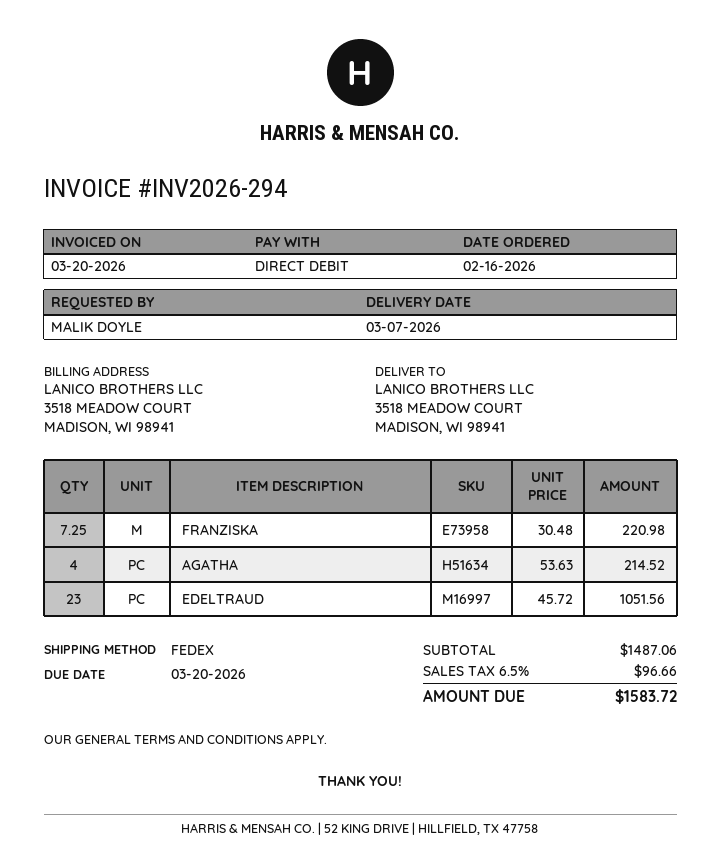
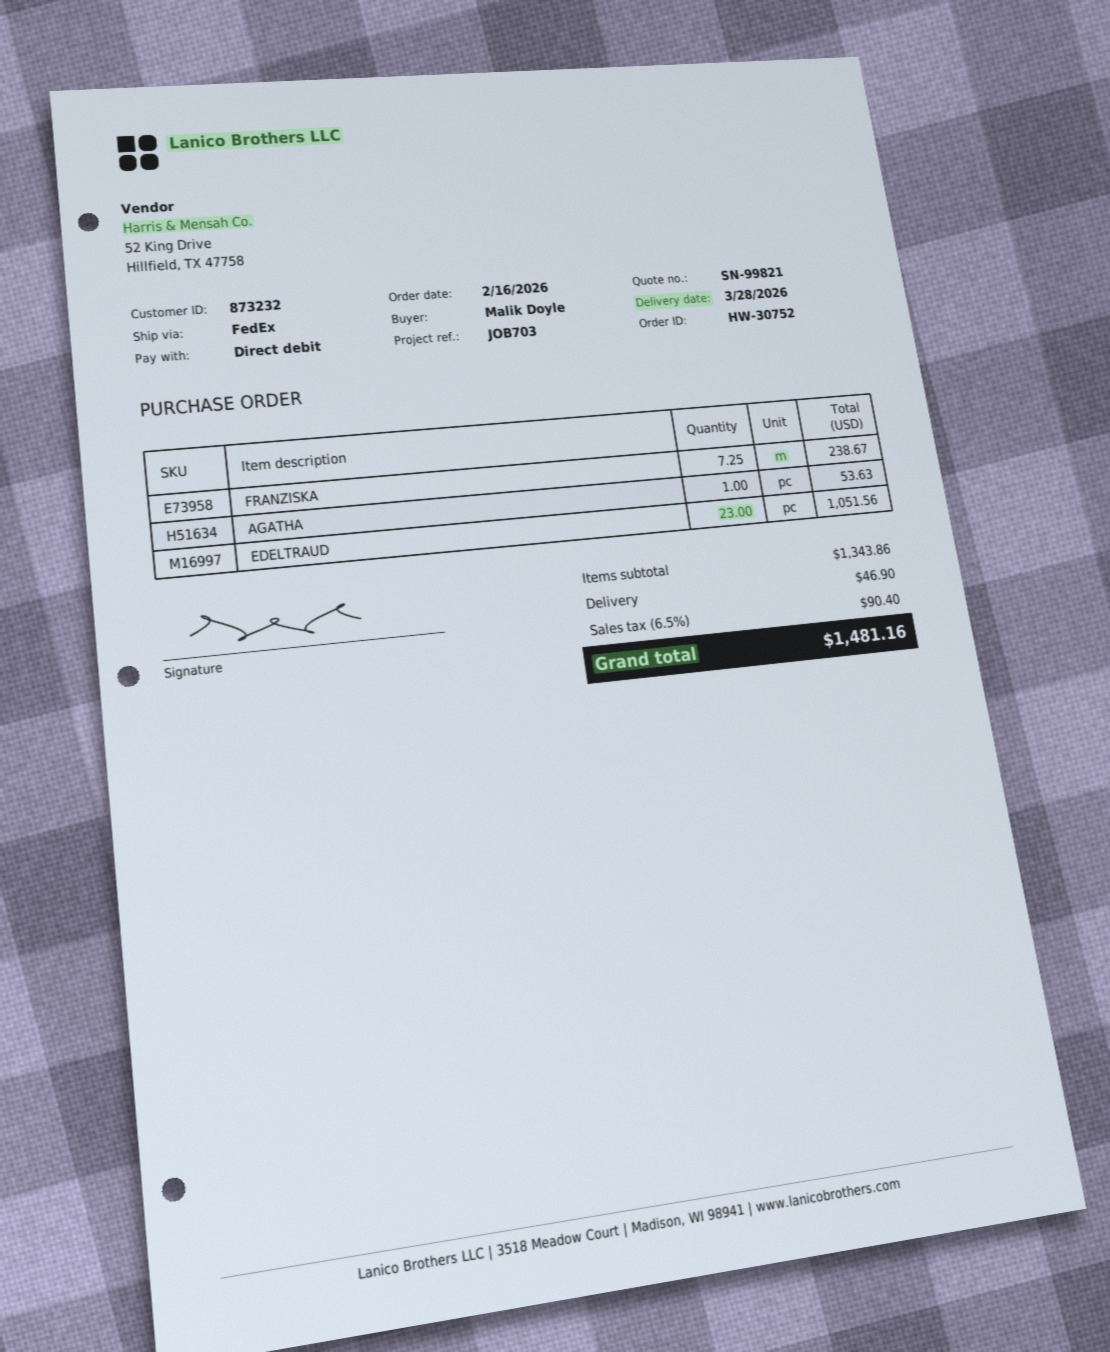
delivery date: 2026-03-07 -> 2026-03-28
FRANZISKA: 7.25 for 220.98 -> 7.25 for 238.67
AGATHA: 4 for 214.52 -> 1 for 53.63
subtotal: 1487.06 -> 1343.86
shipping: none -> 46.90
tax: 6.5% = 96.66 -> 6.5% = 90.40
total: 1583.72 -> 1481.16

